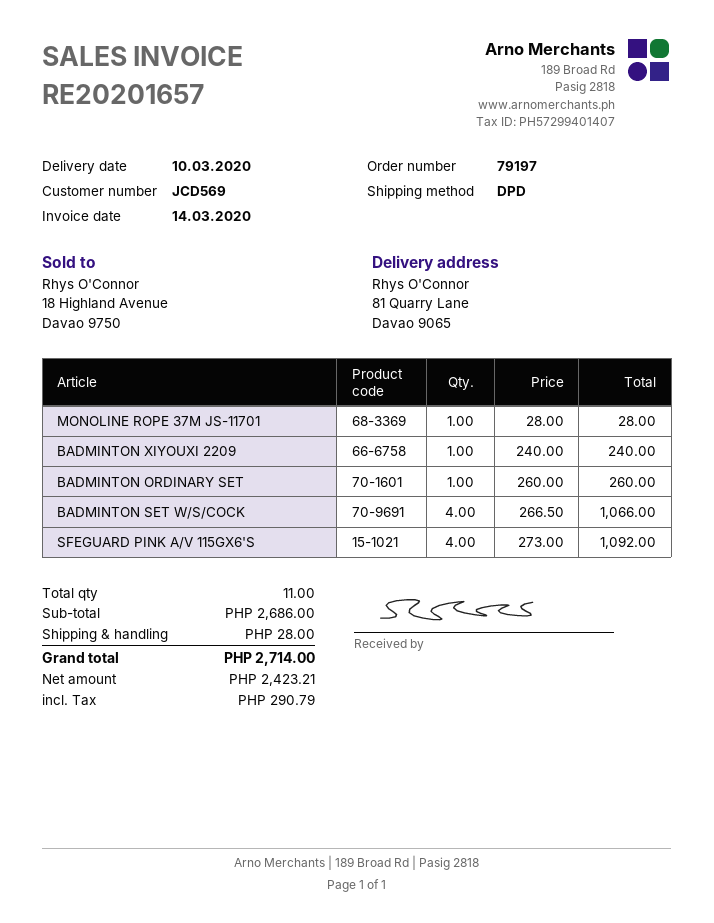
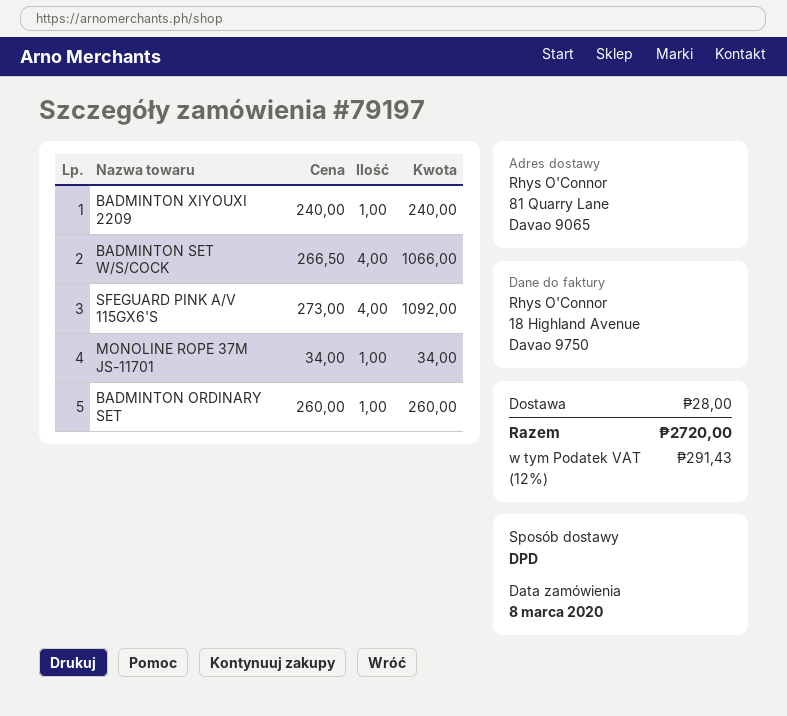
MONOLINE ROPE 37M JS-11701: 1 x 28.00 = 28.00 -> 1 x 34.00 = 34.00
tax: 290.79 -> 291.43
total: 2714.00 -> 2720.00

